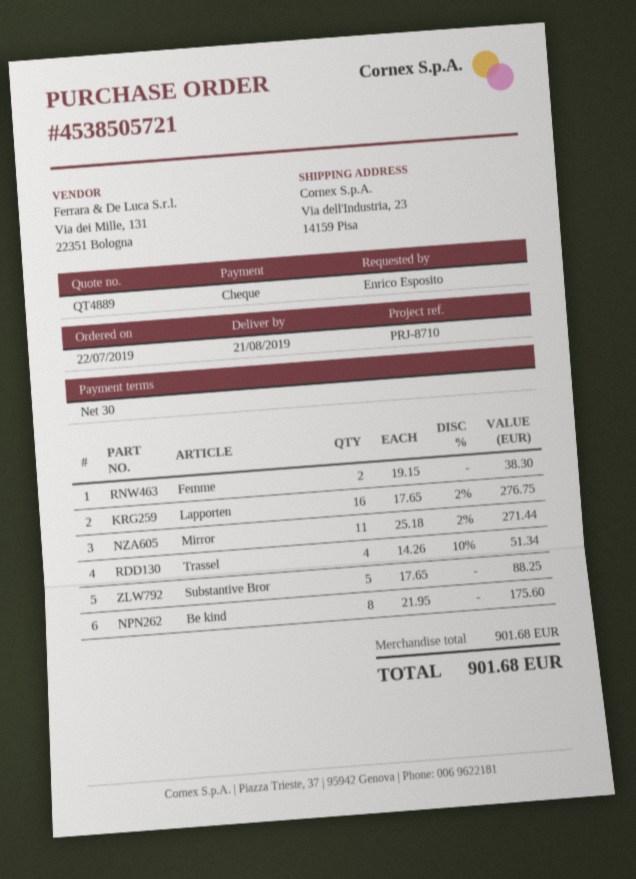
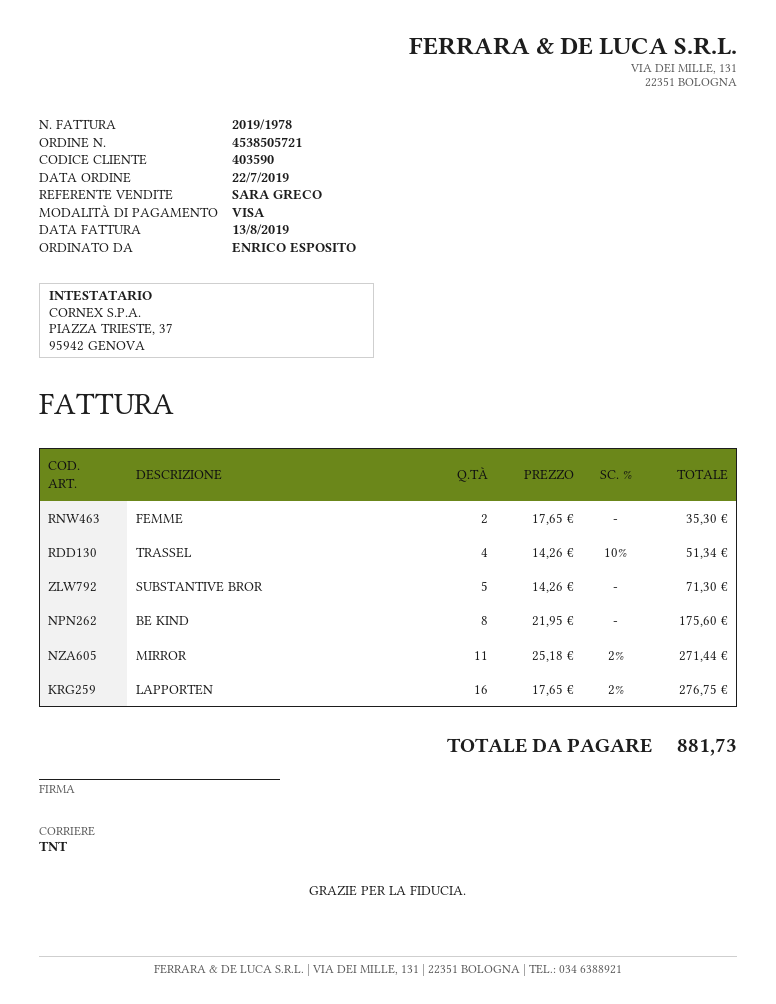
payment method: cheque -> Visa
Femme: 2 x 19.15 = 38.30 -> 2 x 17.65 = 35.30
Substantive Bror: 5 x 17.65 = 88.25 -> 5 x 14.26 = 71.30
total: 901.68 -> 881.73

